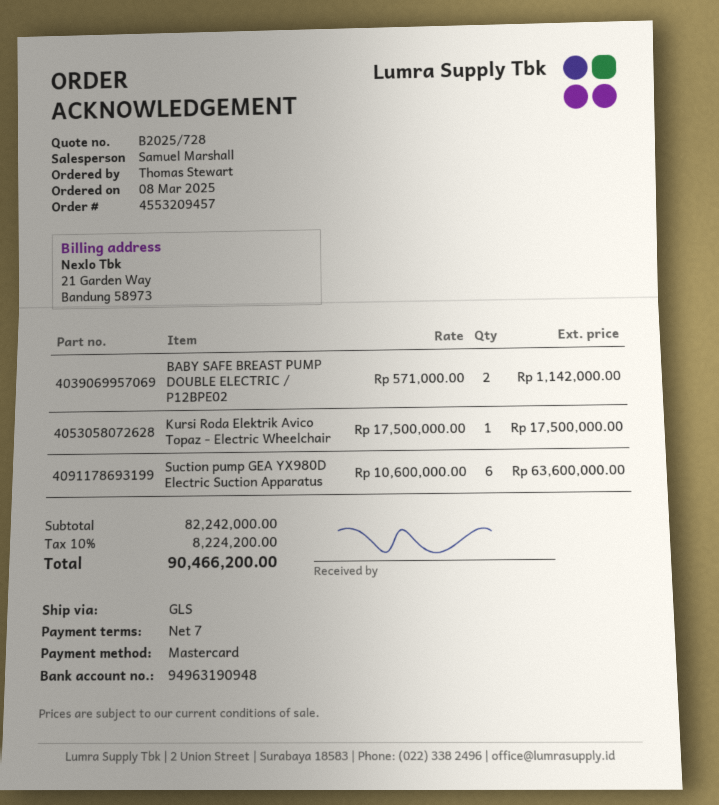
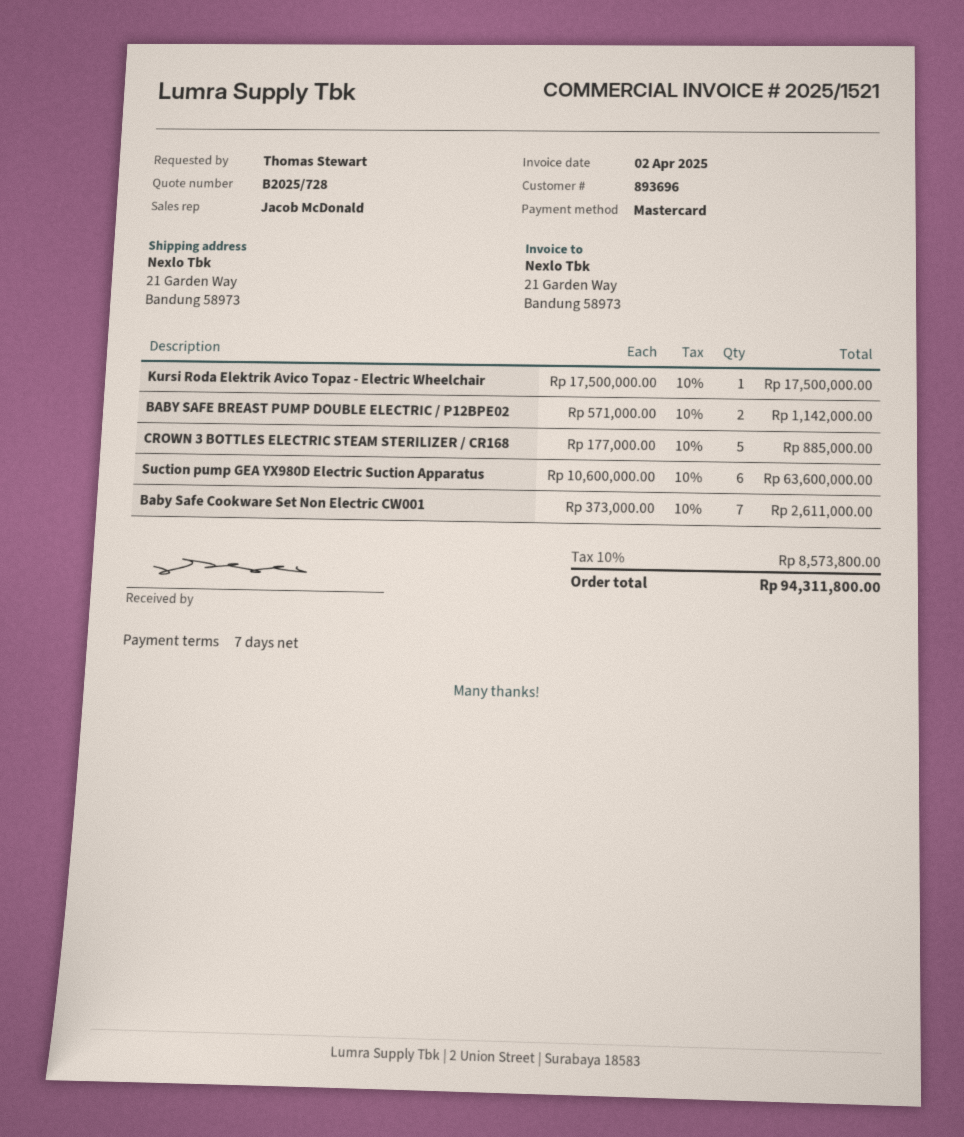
sales rep: Samuel Marshall -> Jacob McDonald
CROWN 3 BOTTLES ELECTRIC STEAM STERILIZER / CR168: none -> 5 x 177000.00 = 885000.00
Baby Safe Cookware Set Non Electric CW001: none -> 7 x 373000.00 = 2611000.00
tax: 10% = 8224200.00 -> 10% = 8573800.00
total: 90466200.00 -> 94311800.00

